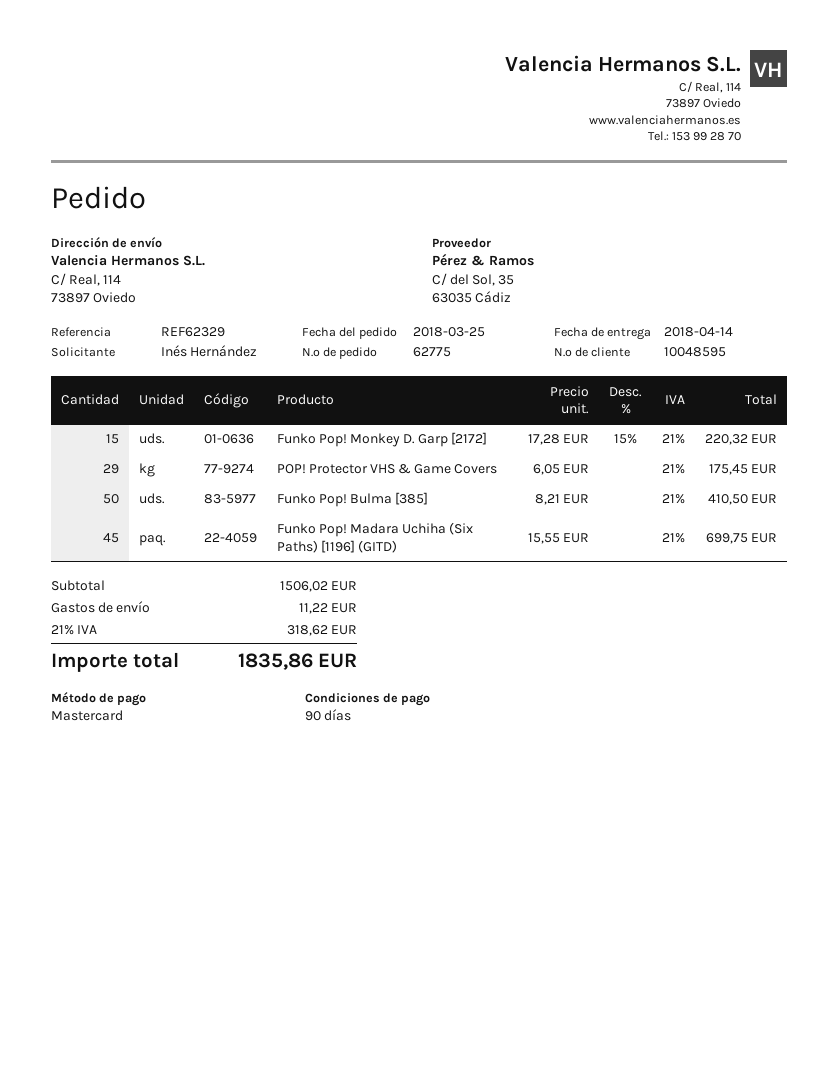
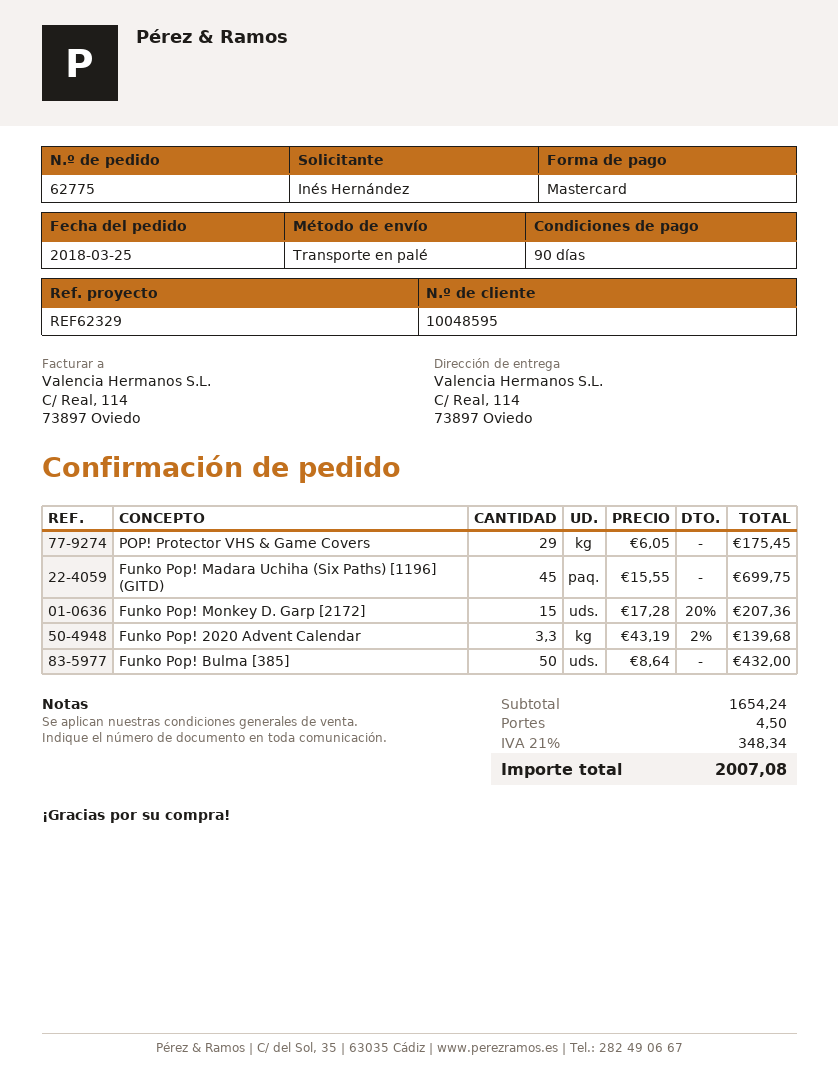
Funko Pop! Monkey D. Garp [2172]: 15 x 17.28 - 15% = 220.32 -> 15 x 17.28 - 20% = 207.36
Funko Pop! Bulma [385]: 50 x 8.21 = 410.50 -> 50 x 8.64 = 432.00
Funko Pop! 2020 Advent Calendar: none -> 3.3 x 43.19 - 2% = 139.68
subtotal: 1506.02 -> 1654.24
shipping: 11.22 -> 4.50
tax: 21% = 318.62 -> 21% = 348.34
total: 1835.86 -> 2007.08

